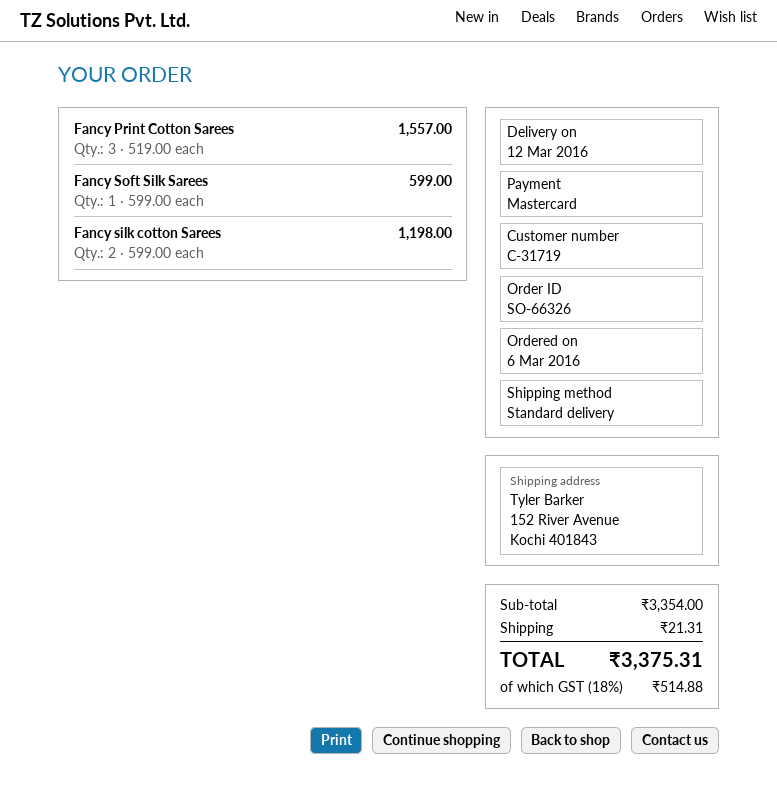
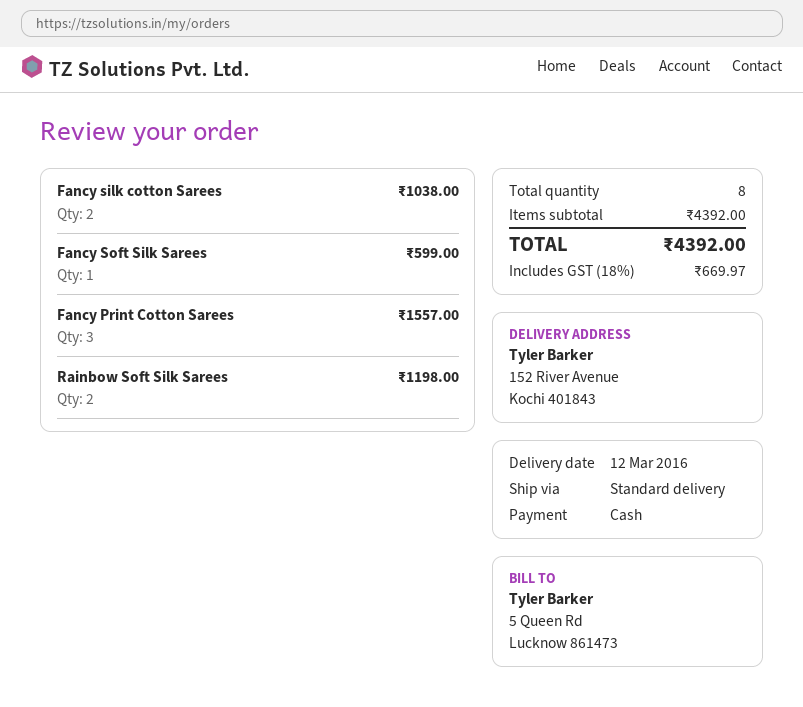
payment method: Mastercard -> cash
Fancy silk cotton Sarees: 2 for 1198.00 -> 2 for 1038.00
Rainbow Soft Silk Sarees: none -> 2 for 1198.00
subtotal: 3354.00 -> 4392.00
shipping: 21.31 -> none
tax: 18% = 514.88 -> 18% = 669.97
total: 3375.31 -> 4392.00

